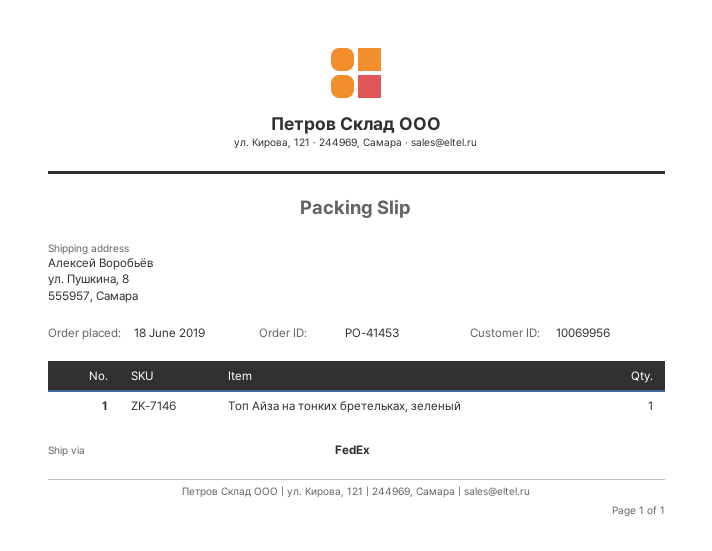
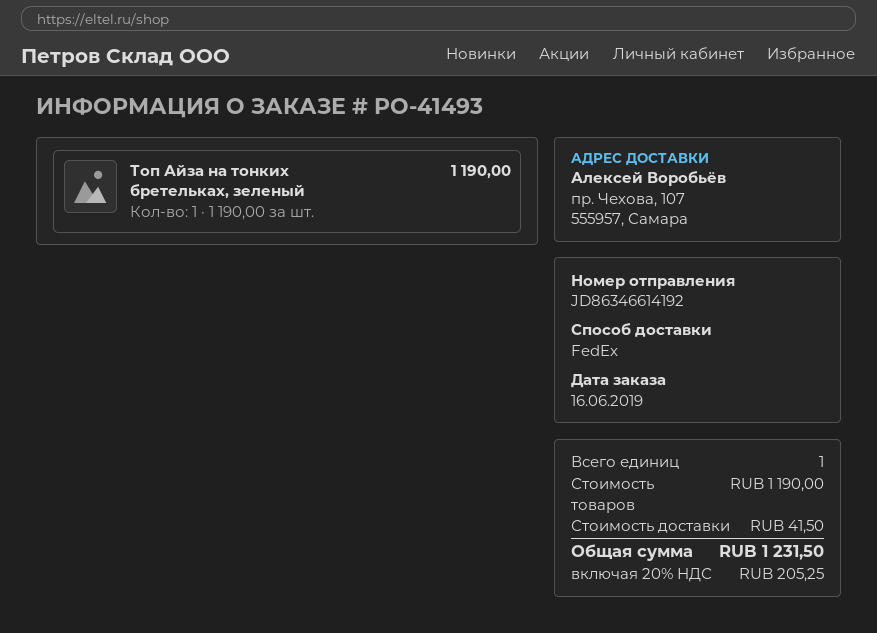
order number: PO-41453 -> PO-41493
order date: 2019-06-18 -> 2019-06-16
ship to: ул. Пушкина, 8, 555957, Самара -> пр. Чехова, 107, 555957, Самара

